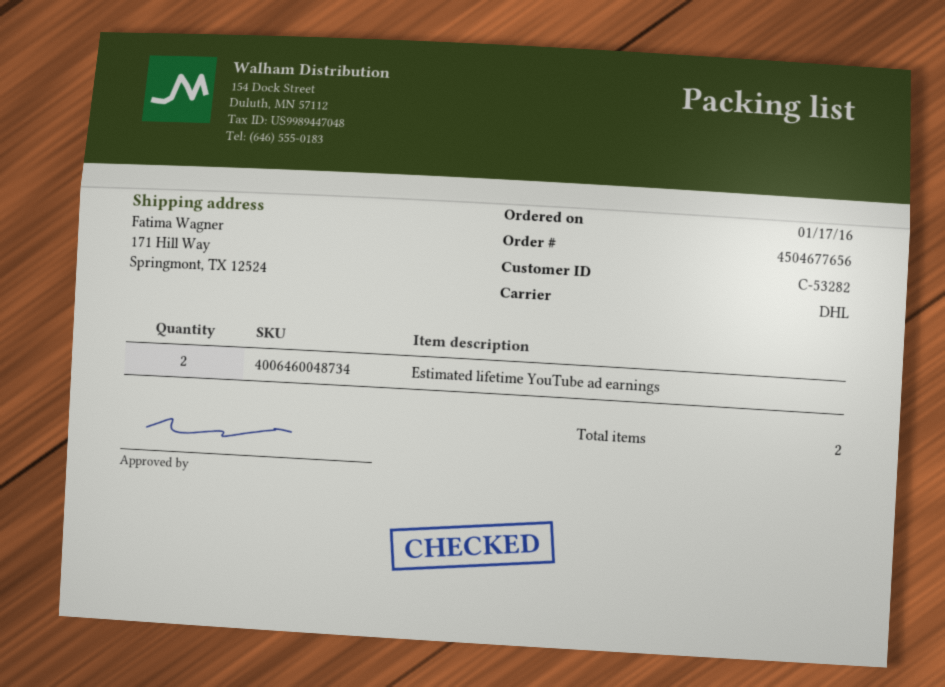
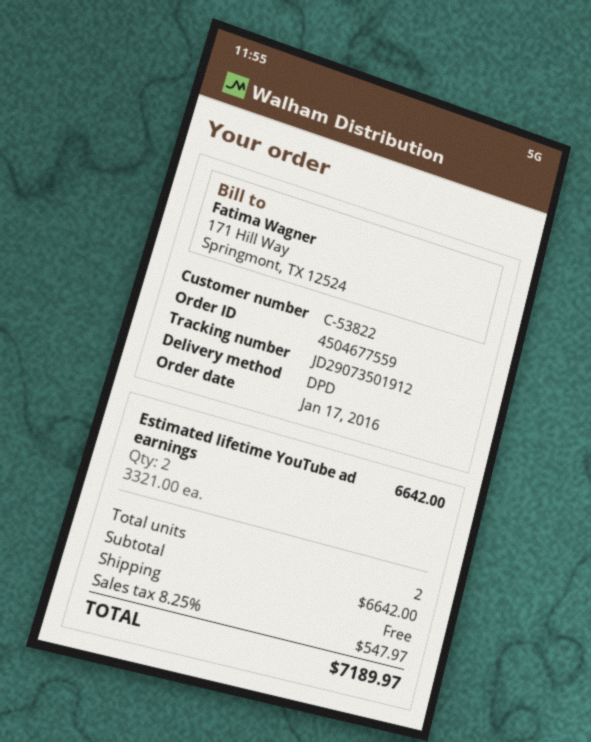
order number: 4504677656 -> 4504677559
customer number: C-53282 -> C-53822
shipping method: DHL -> DPD

